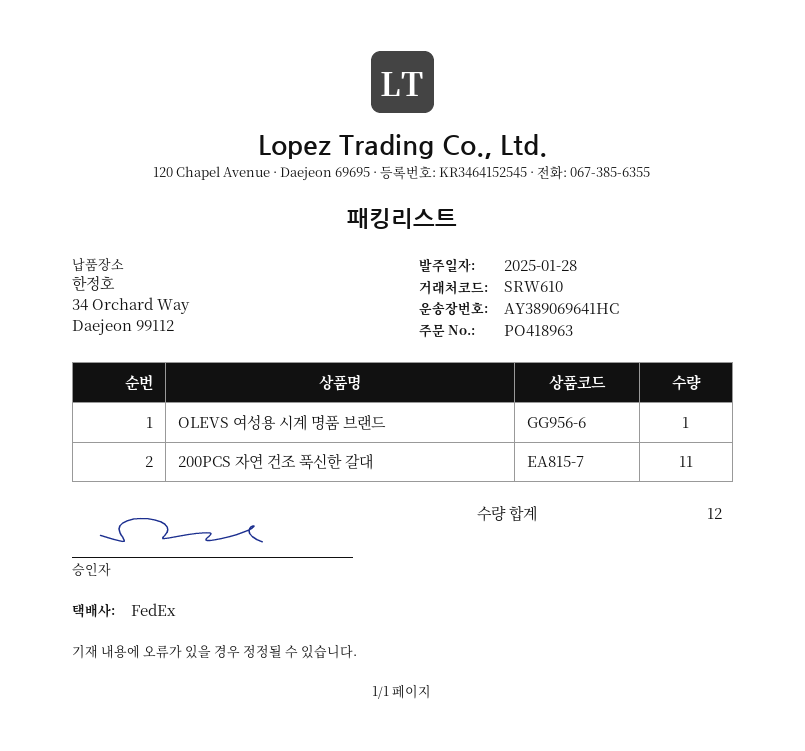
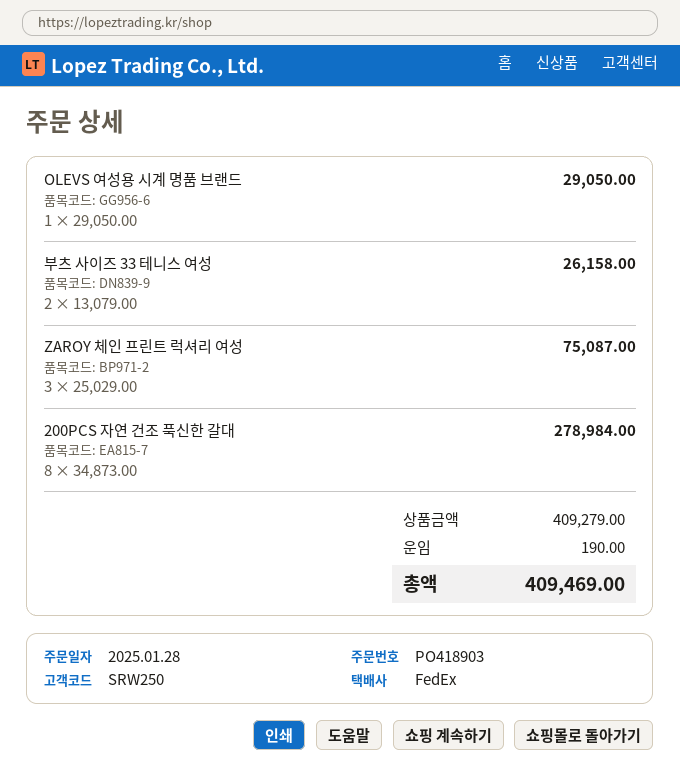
order number: PO418963 -> PO418903
customer number: SRW610 -> SRW250
200PCS 자연 건조 푹신한 갈대: 11 -> 8
부츠 사이즈 33 테니스 여성: none -> 2
ZAROY 체인 프린트 럭셔리 여성: none -> 3

